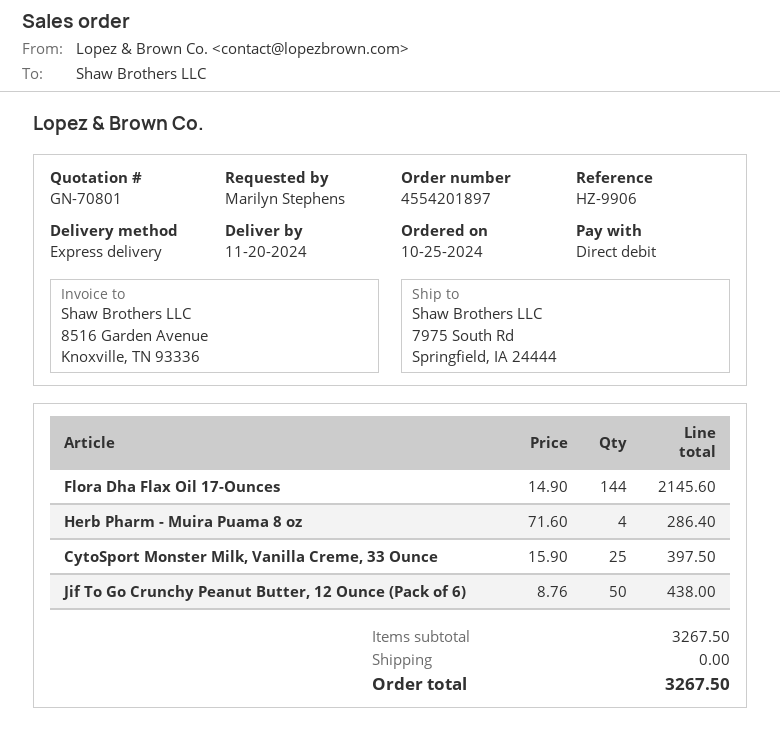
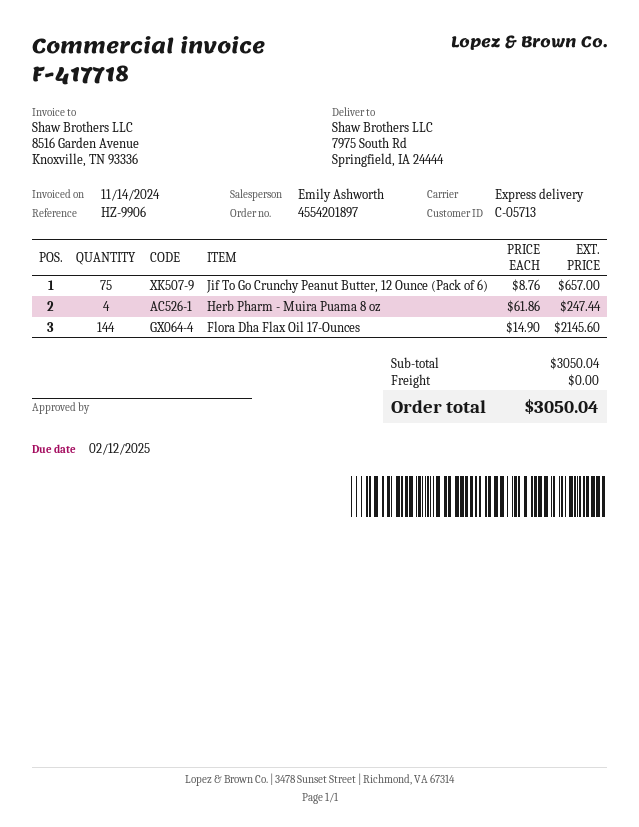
Herb Pharm - Muira Puama 8 oz: 4 x 71.60 = 286.40 -> 4 x 61.86 = 247.44
CytoSport Monster Milk, Vanilla Creme, 33 Ounce: 25 x 15.90 = 397.50 -> none
Jif To Go Crunchy Peanut Butter, 12 Ounce (Pack of 6): 50 x 8.76 = 438.00 -> 75 x 8.76 = 657.00
subtotal: 3267.50 -> 3050.04
total: 3267.50 -> 3050.04

